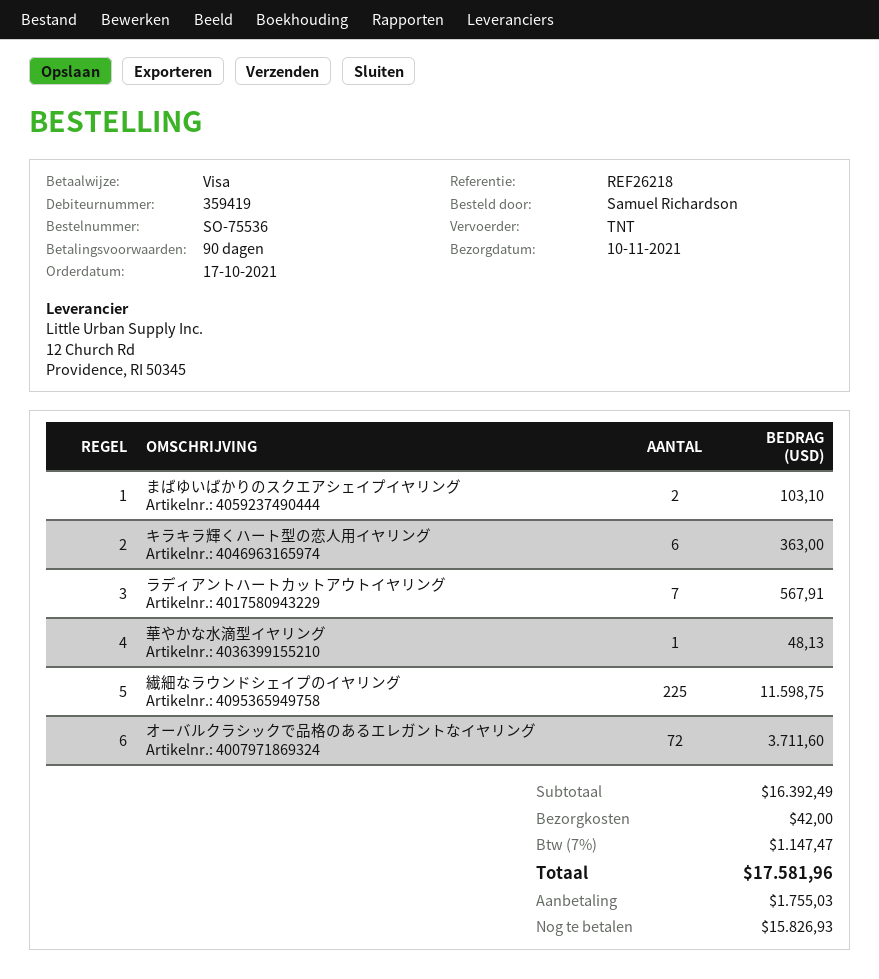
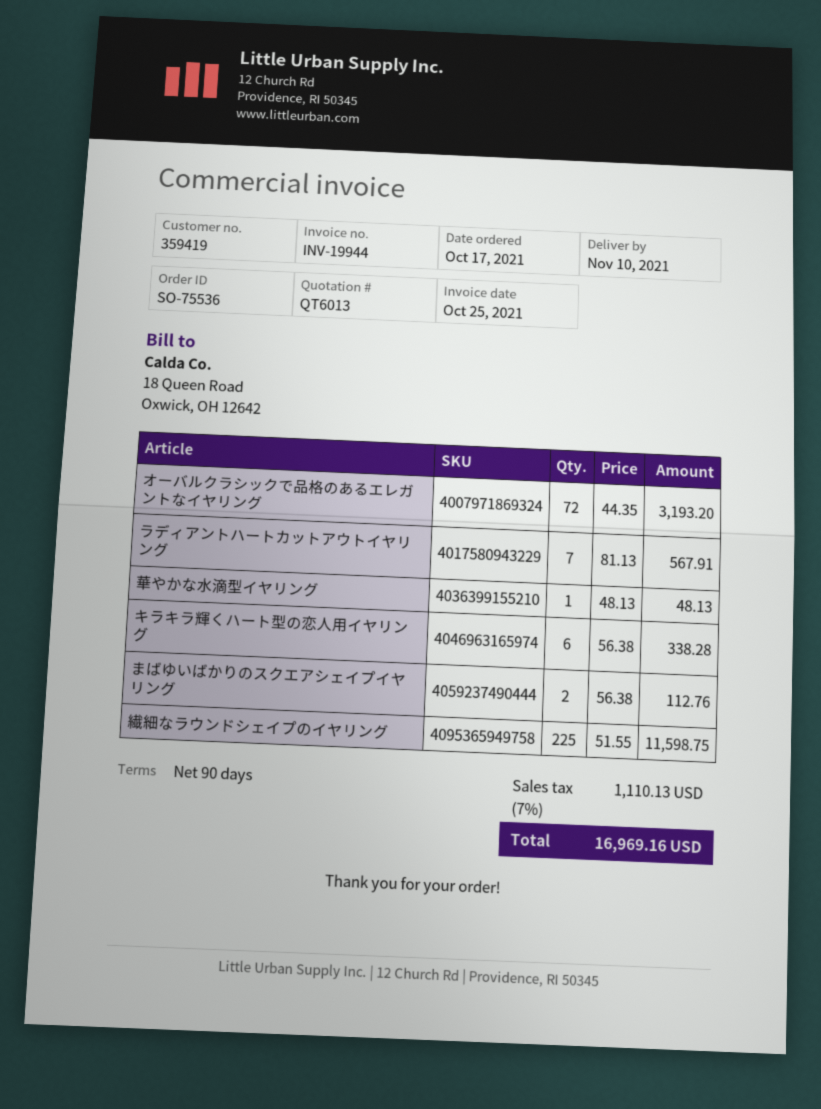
まばゆいばかりのスクエアシェイプイヤリング: 2 for 103.10 -> 2 for 112.76
キラキラ輝くハート型の恋人用イヤリング: 6 for 363.00 -> 6 for 338.28
オーバルクラシックで品格のあるエレガントなイヤリング: 72 for 3711.60 -> 72 for 3193.20
shipping: 42.00 -> none
tax: 7% = 1147.47 -> 7% = 1110.13
total: 17581.96 -> 16969.16

